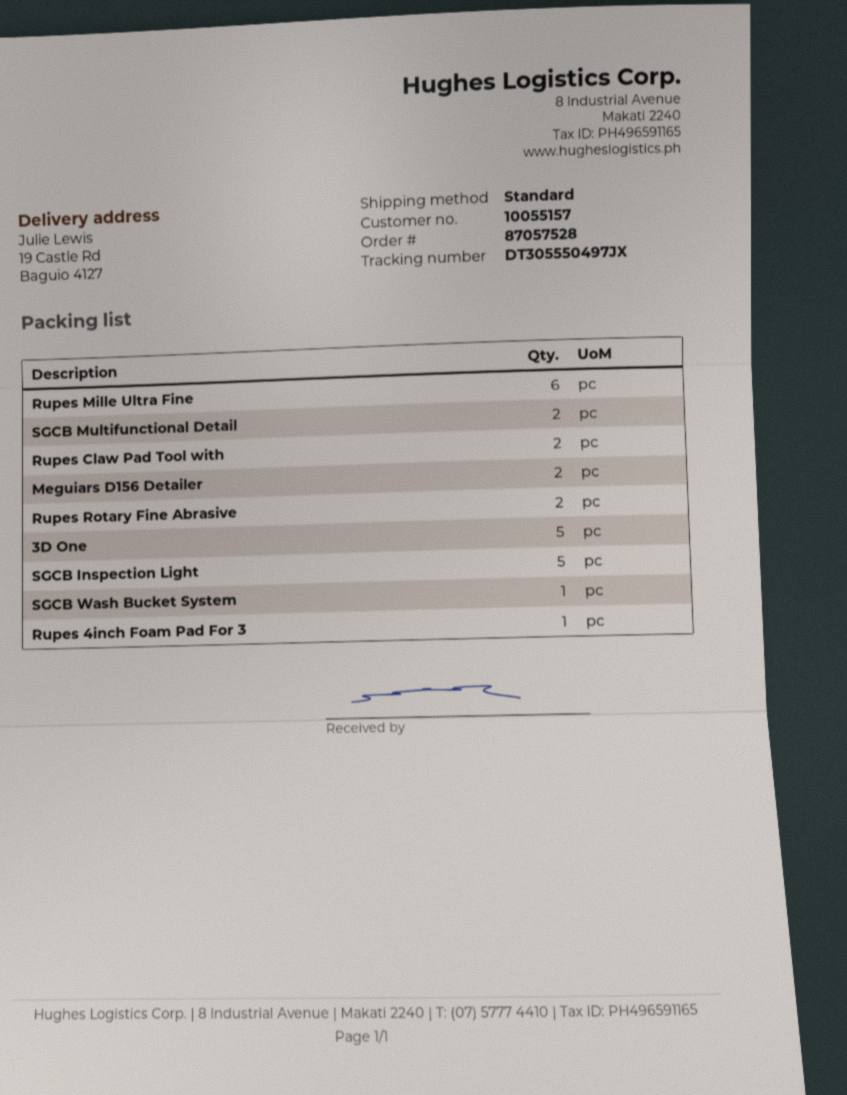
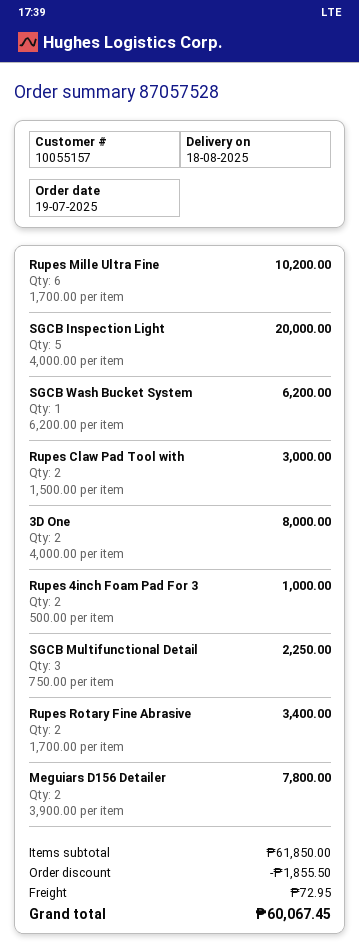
SGCB Multifunctional Detail: 2 -> 3
3D One: 5 -> 2
Rupes 4inch Foam Pad For 3: 1 -> 2

